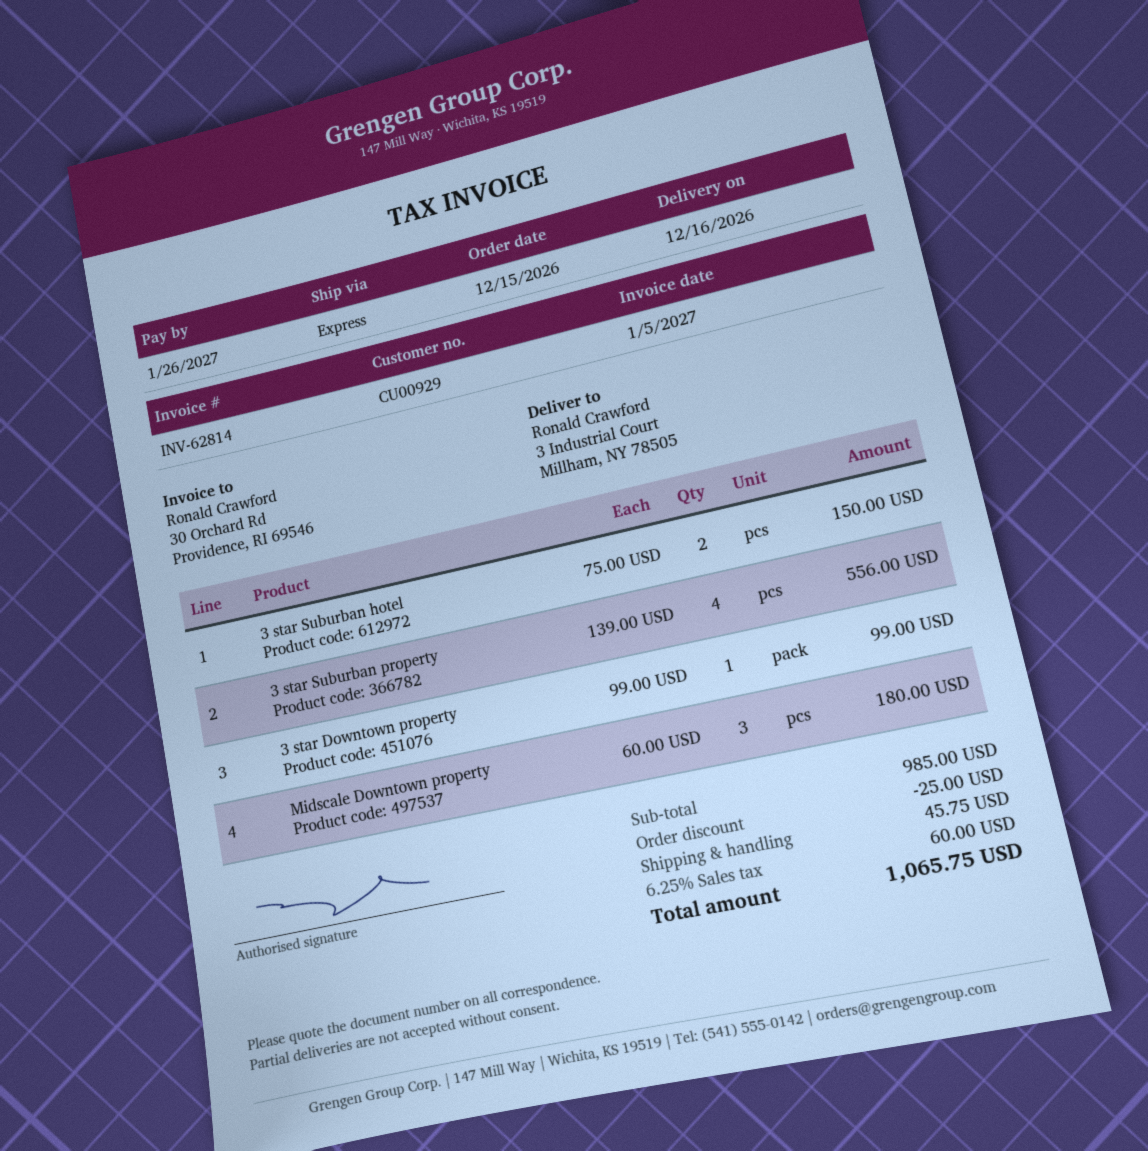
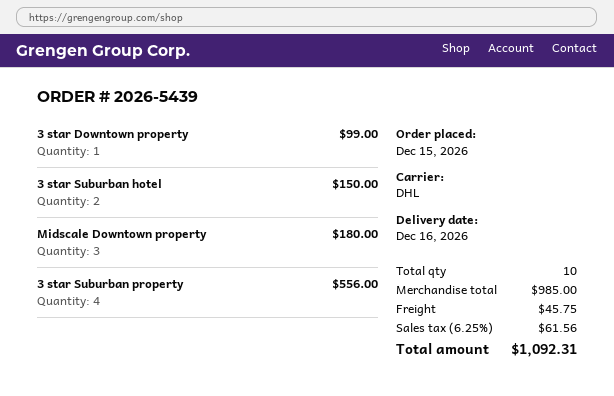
shipping method: express -> DHL
discount: 25.00 -> none
tax: 6.25% = 60.00 -> 6.25% = 61.56
total: 1065.75 -> 1092.31

